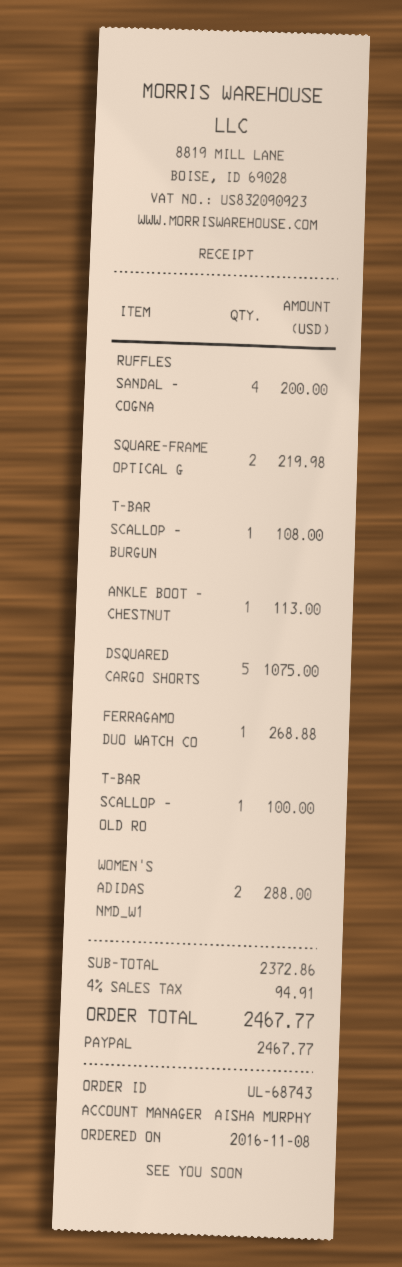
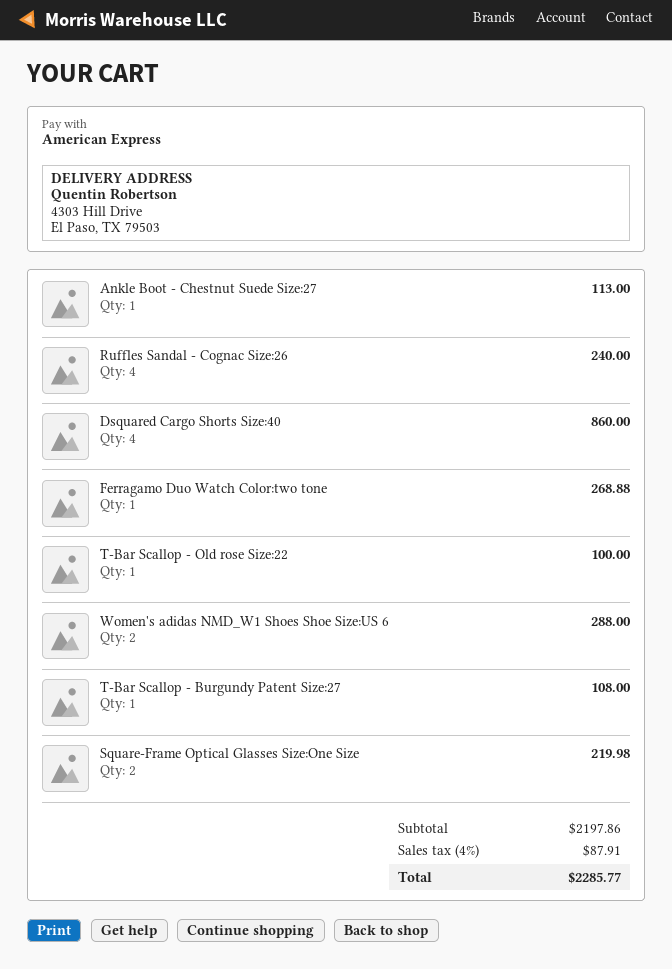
payment method: PayPal -> American Express
RUFFLES SANDAL - COGNA: 4 for 200.00 -> 4 for 240.00
DSQUARED CARGO SHORTS: 5 for 1075.00 -> 4 for 860.00
subtotal: 2372.86 -> 2197.86
tax: 4% = 94.91 -> 4% = 87.91
total: 2467.77 -> 2285.77

